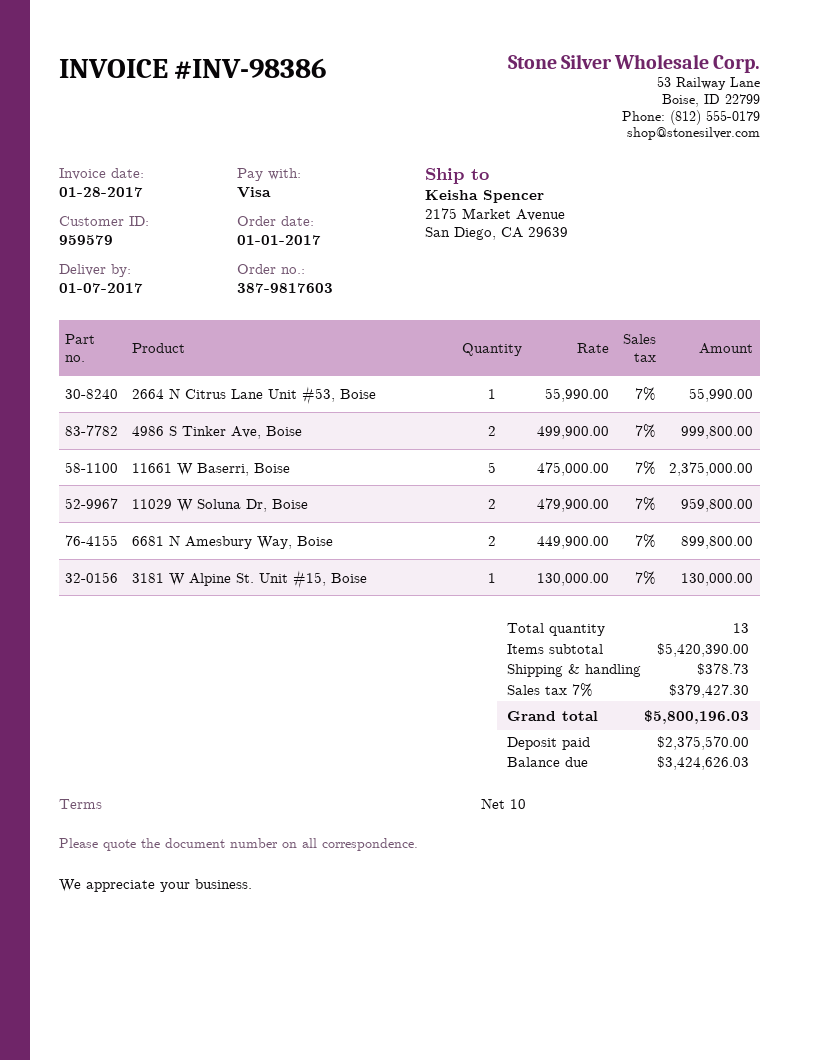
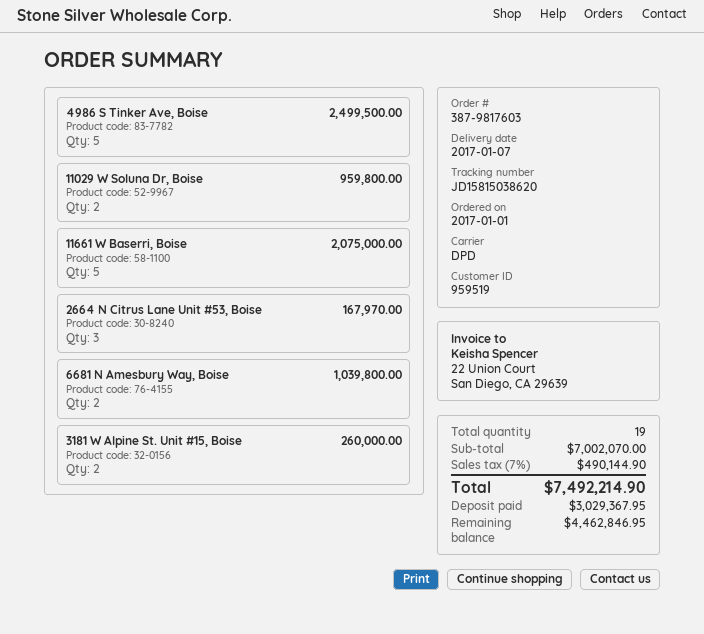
customer number: 959579 -> 959519
2664 N Citrus Lane Unit #53, Boise: 1 for 55990.00 -> 3 for 167970.00
4986 S Tinker Ave, Boise: 2 for 999800.00 -> 5 for 2499500.00
11661 W Baserri, Boise: 5 for 2375000.00 -> 5 for 2075000.00
6681 N Amesbury Way, Boise: 2 for 899800.00 -> 2 for 1039800.00
3181 W Alpine St. Unit #15, Boise: 1 for 130000.00 -> 2 for 260000.00
total quantity: 13 -> 19
subtotal: 5420390.00 -> 7002070.00
shipping: 378.73 -> none
tax: 7% = 379427.30 -> 7% = 490144.90
total: 5800196.03 -> 7492214.90
deposit: 2375570.00 -> 3029367.95
balance: 3424626.03 -> 4462846.95

